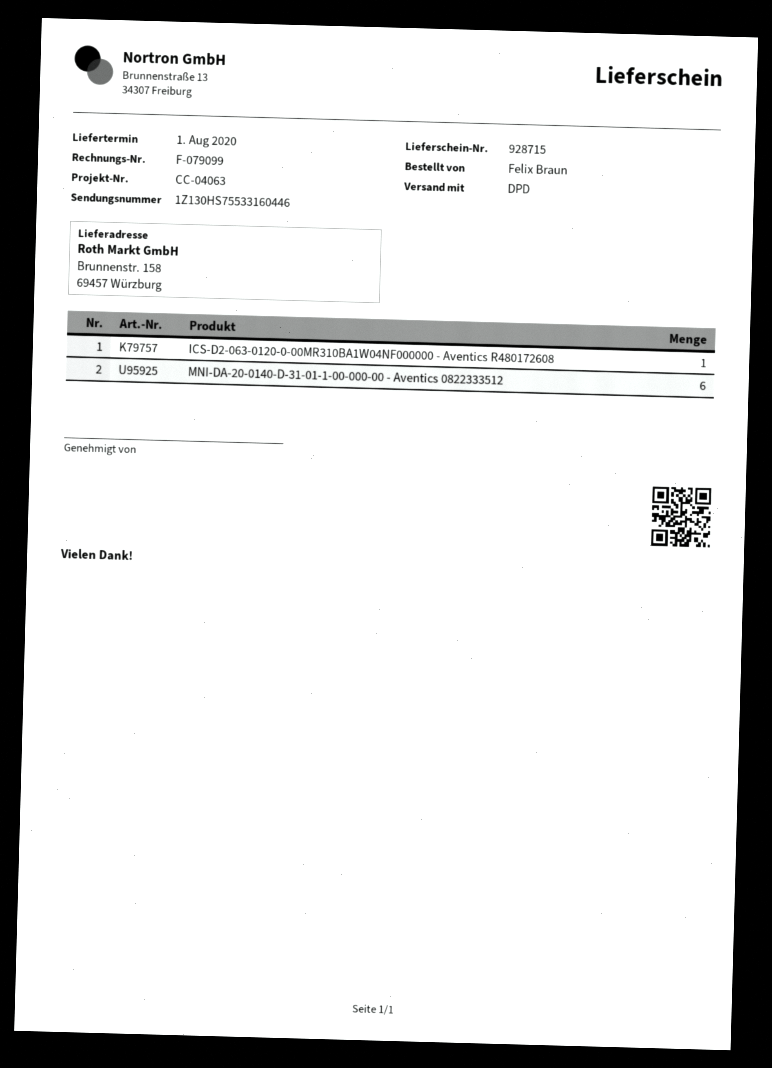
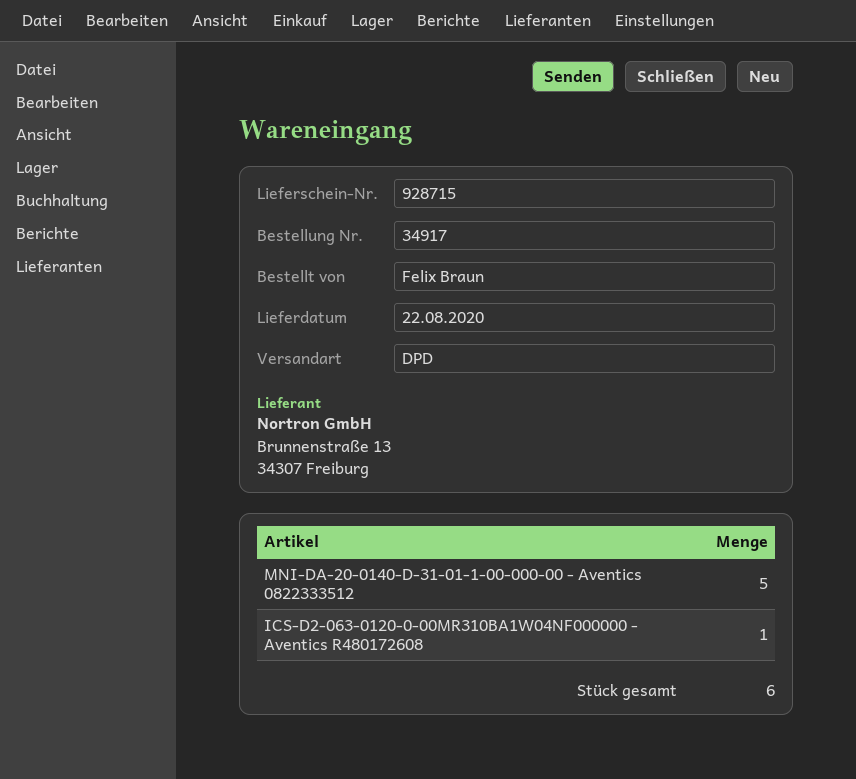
delivery date: 2020-08-01 -> 2020-08-22
MNI-DA-20-0140-D-31-01-1-00-000-00 - Aventics 0822333512: 6 -> 5

